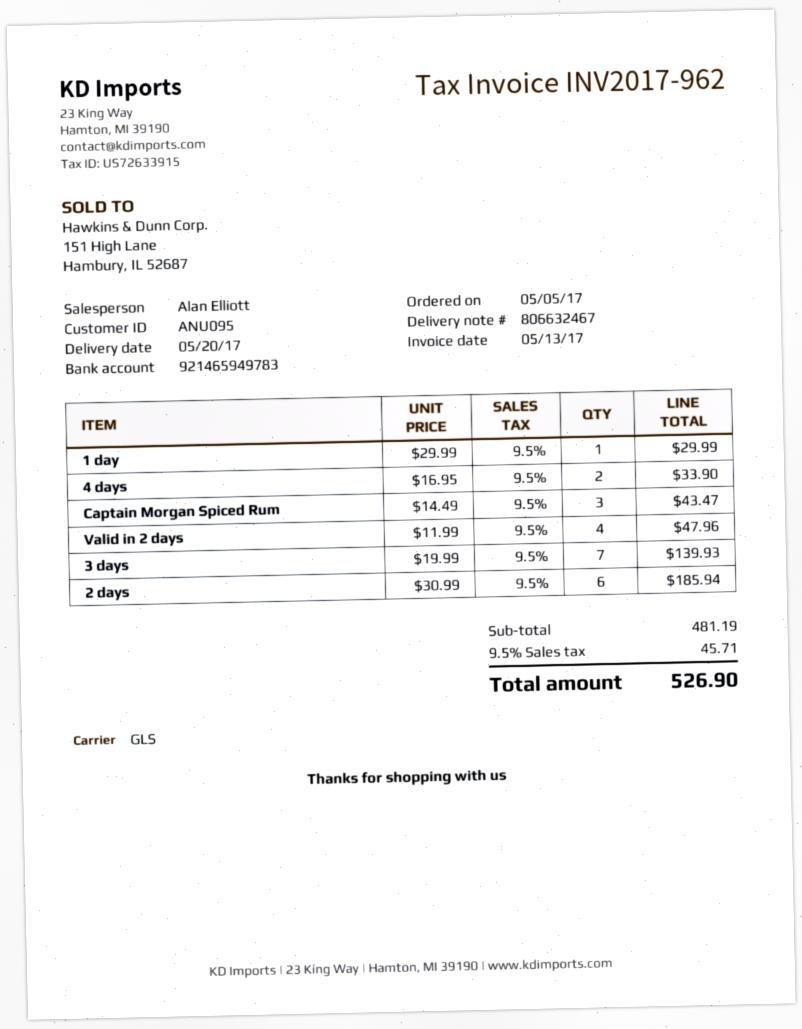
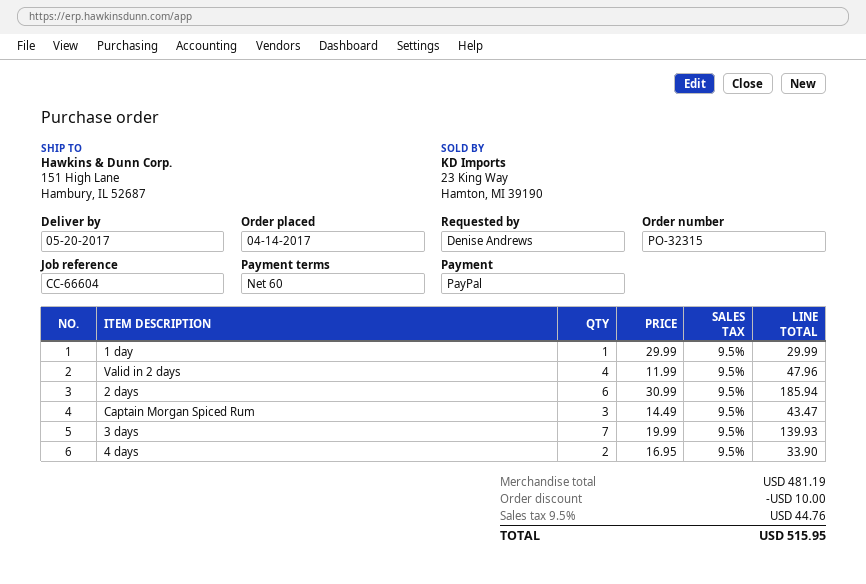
order date: 2017-05-05 -> 2017-04-14
discount: none -> 10.00
tax: 9.5% = 45.71 -> 9.5% = 44.76
total: 526.90 -> 515.95

